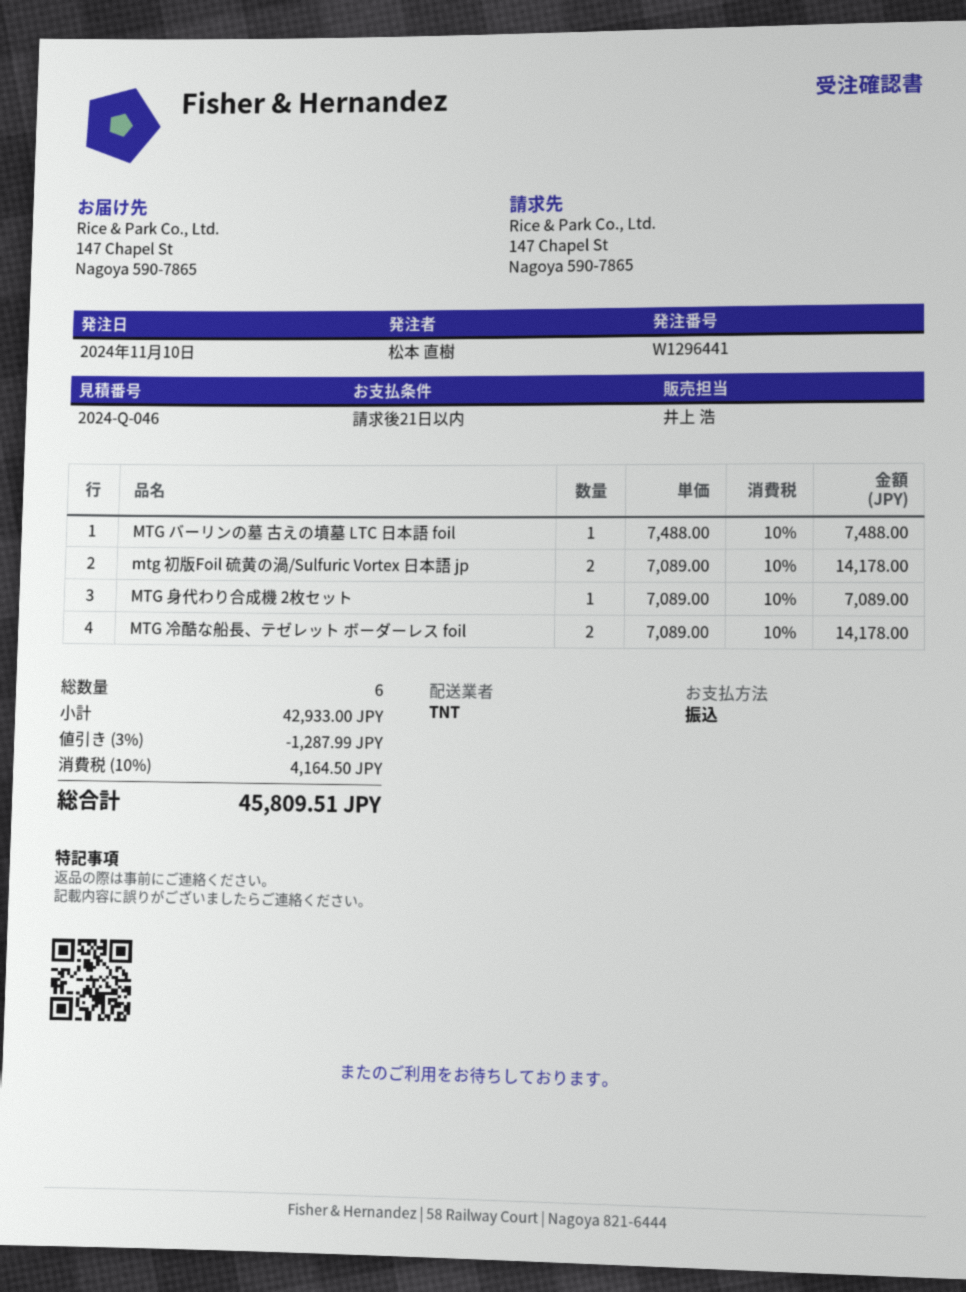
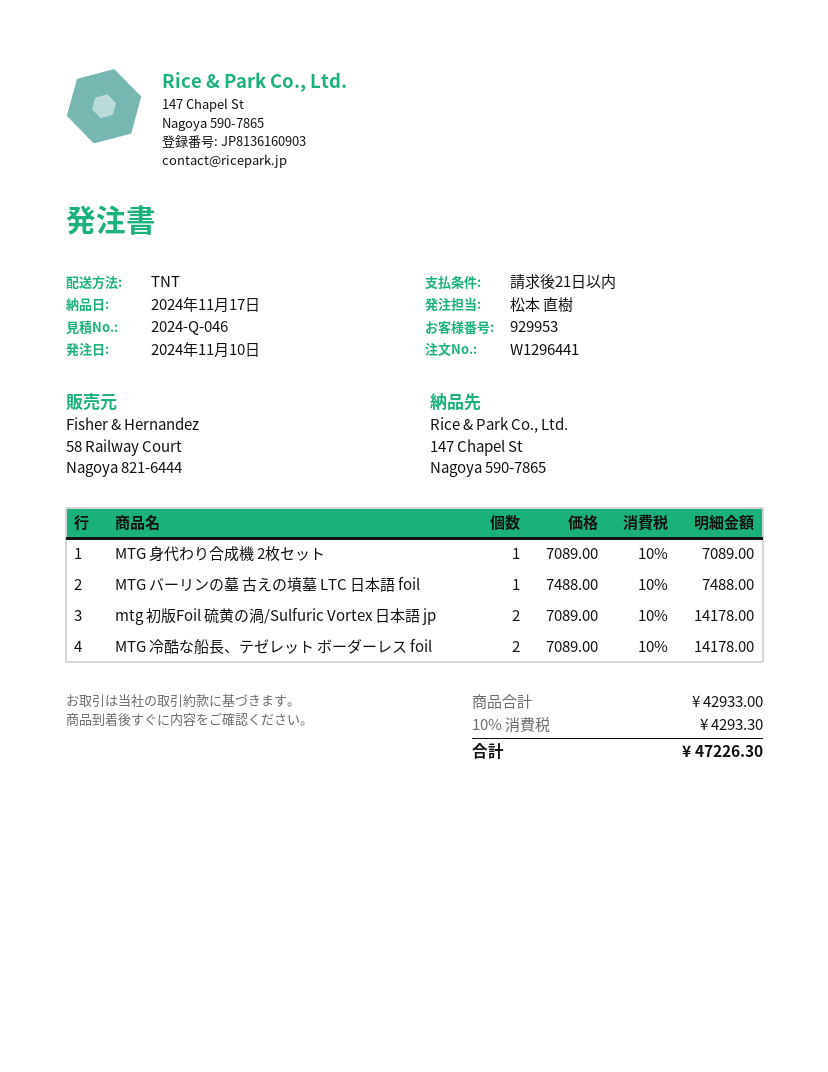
discount: 3% = 1287.99 -> none
tax: 10% = 4164.50 -> 10% = 4293.30
total: 45809.51 -> 47226.30

